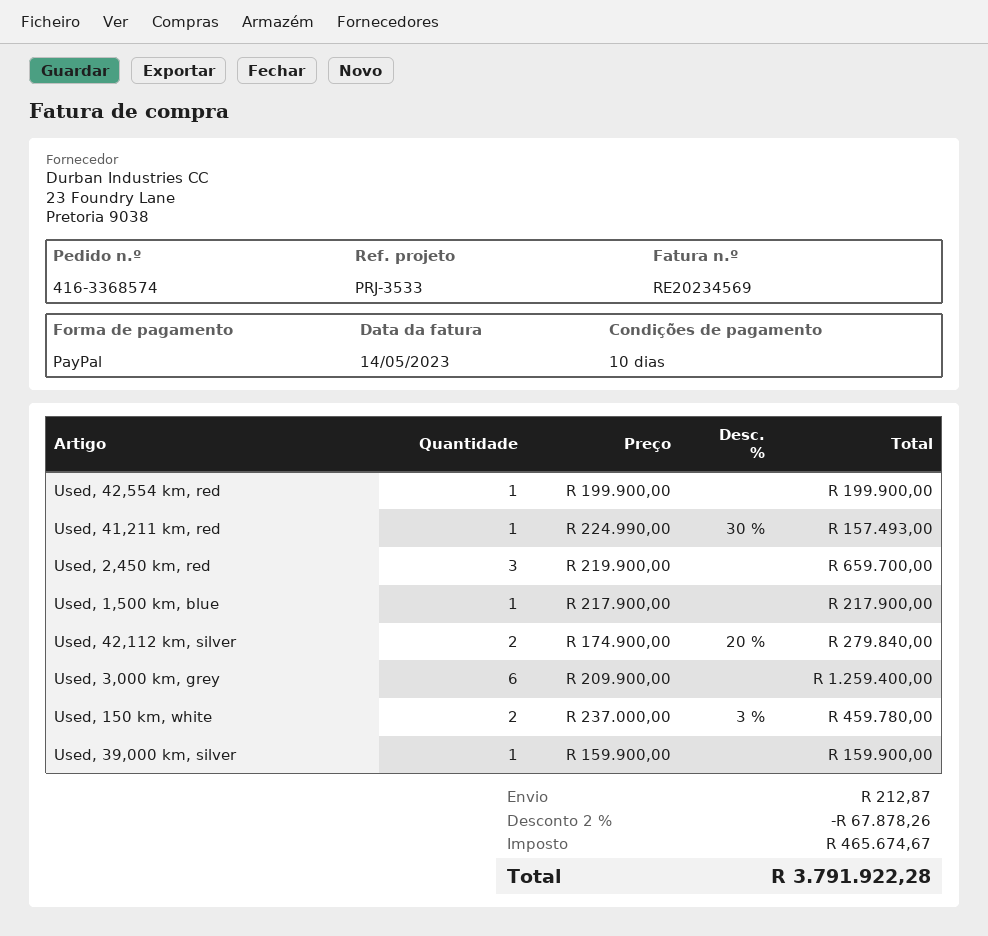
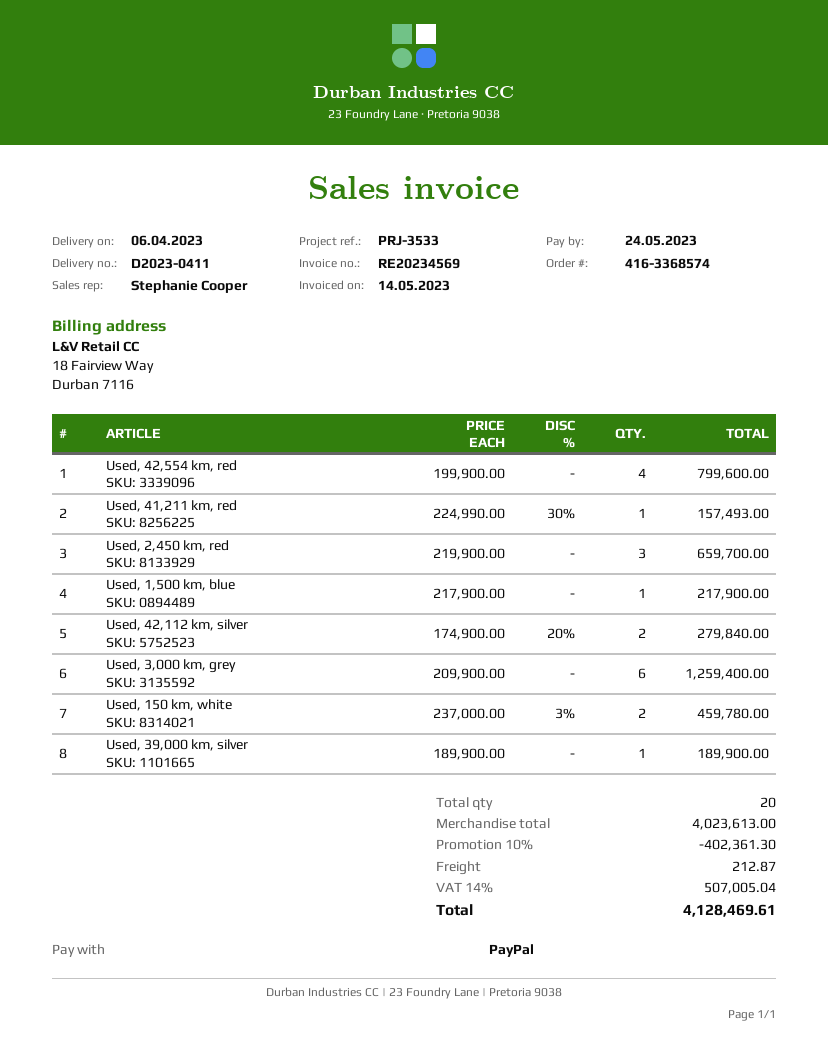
Used, 42,554 km, red: 1 x 199900.00 = 199900.00 -> 4 x 199900.00 = 799600.00
Used, 39,000 km, silver: 1 x 159900.00 = 159900.00 -> 1 x 189900.00 = 189900.00
discount: 2% = 67878.26 -> 10% = 402361.30
tax: 465674.67 -> 507005.04
total: 3791922.28 -> 4128469.61

